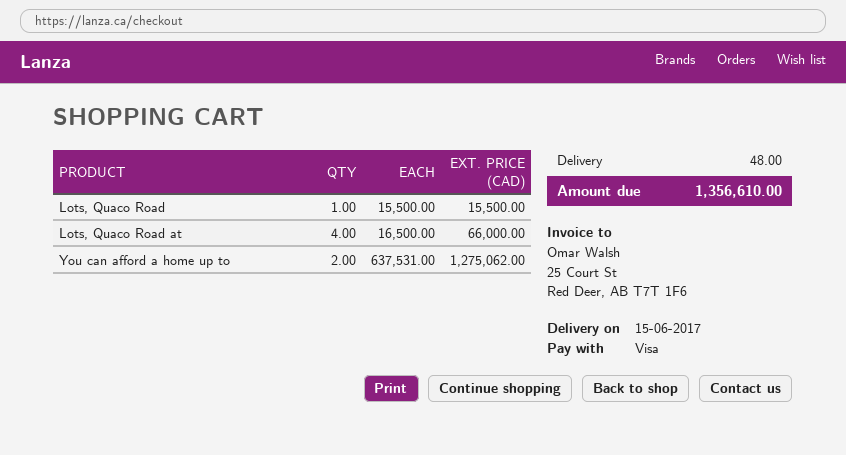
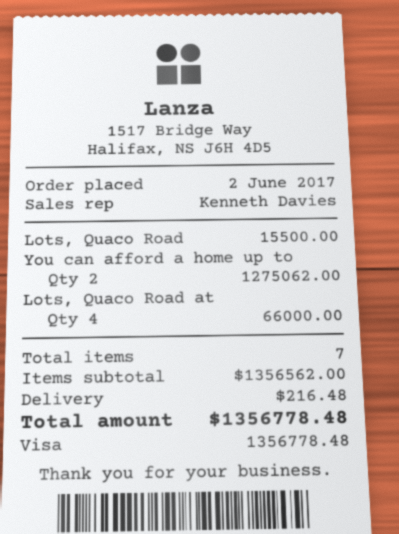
shipping: 48.00 -> 216.48
total: 1356610.00 -> 1356778.48

